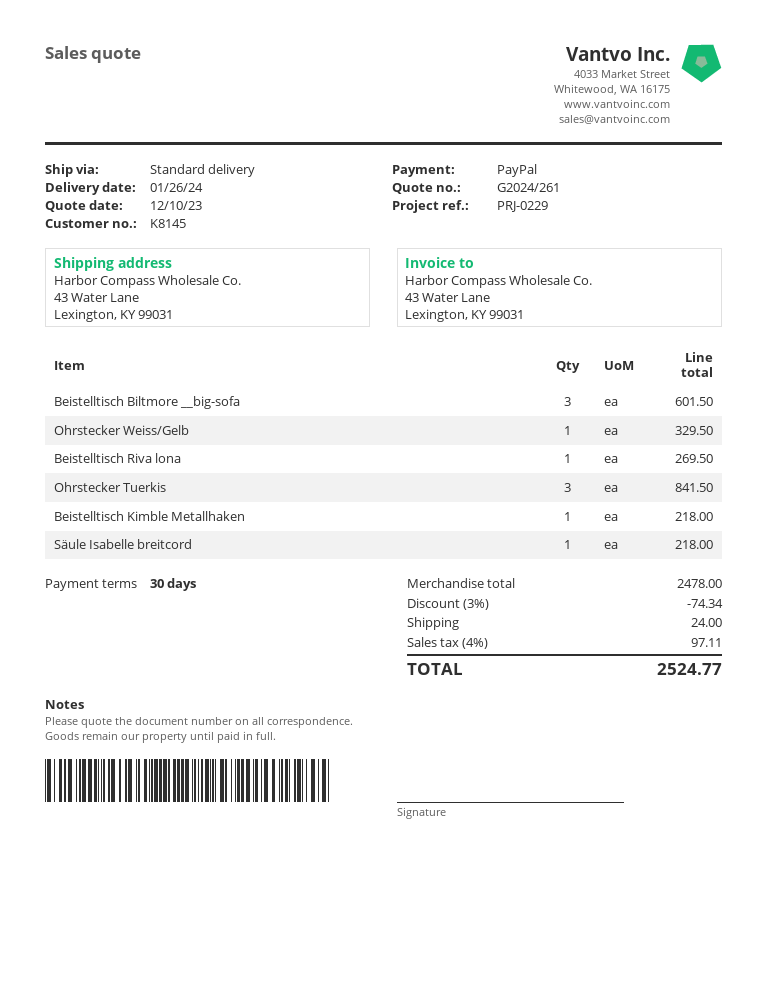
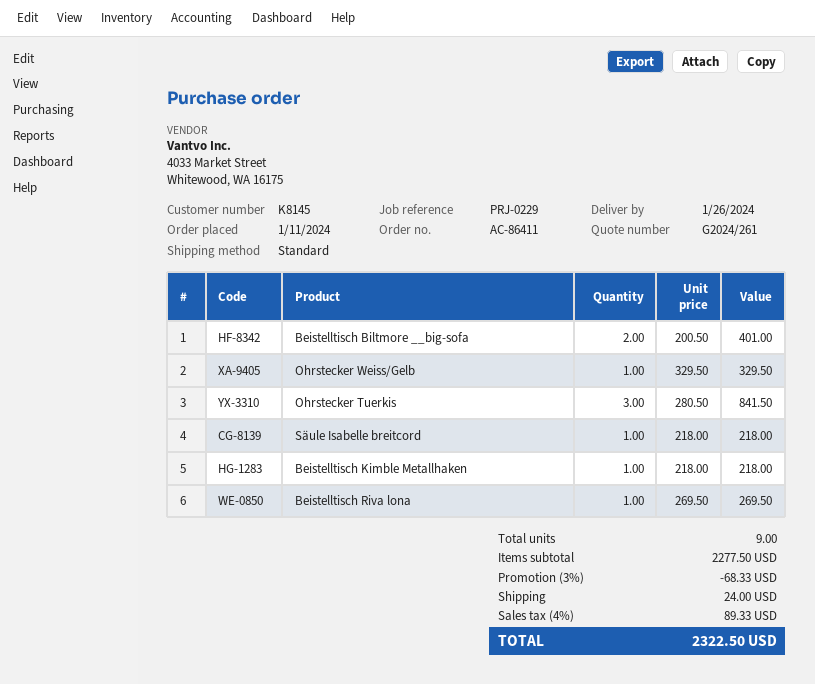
Beistelltisch Biltmore __big-sofa: 3 for 601.50 -> 2 for 401.00
subtotal: 2478.00 -> 2277.50
discount: 3% = 74.34 -> 3% = 68.33
tax: 4% = 97.11 -> 4% = 89.33
total: 2524.77 -> 2322.50

